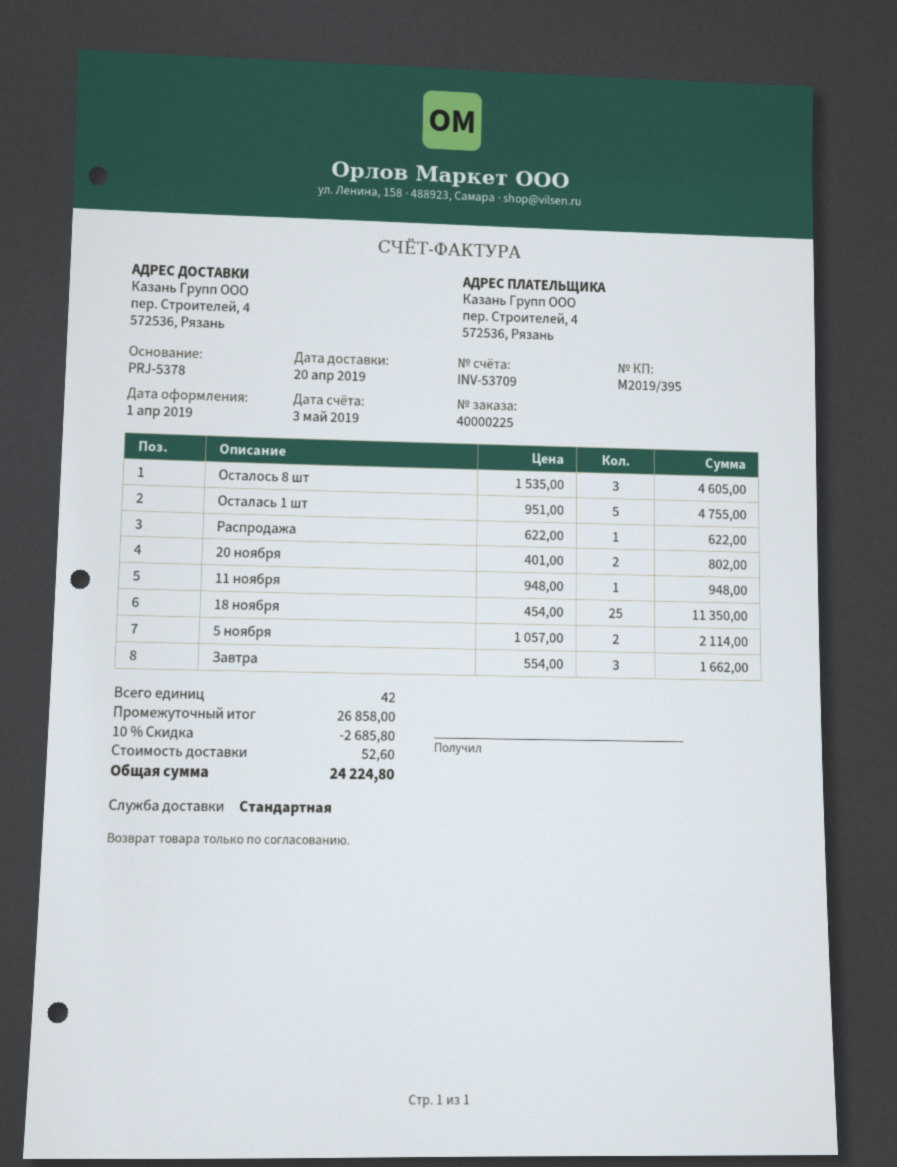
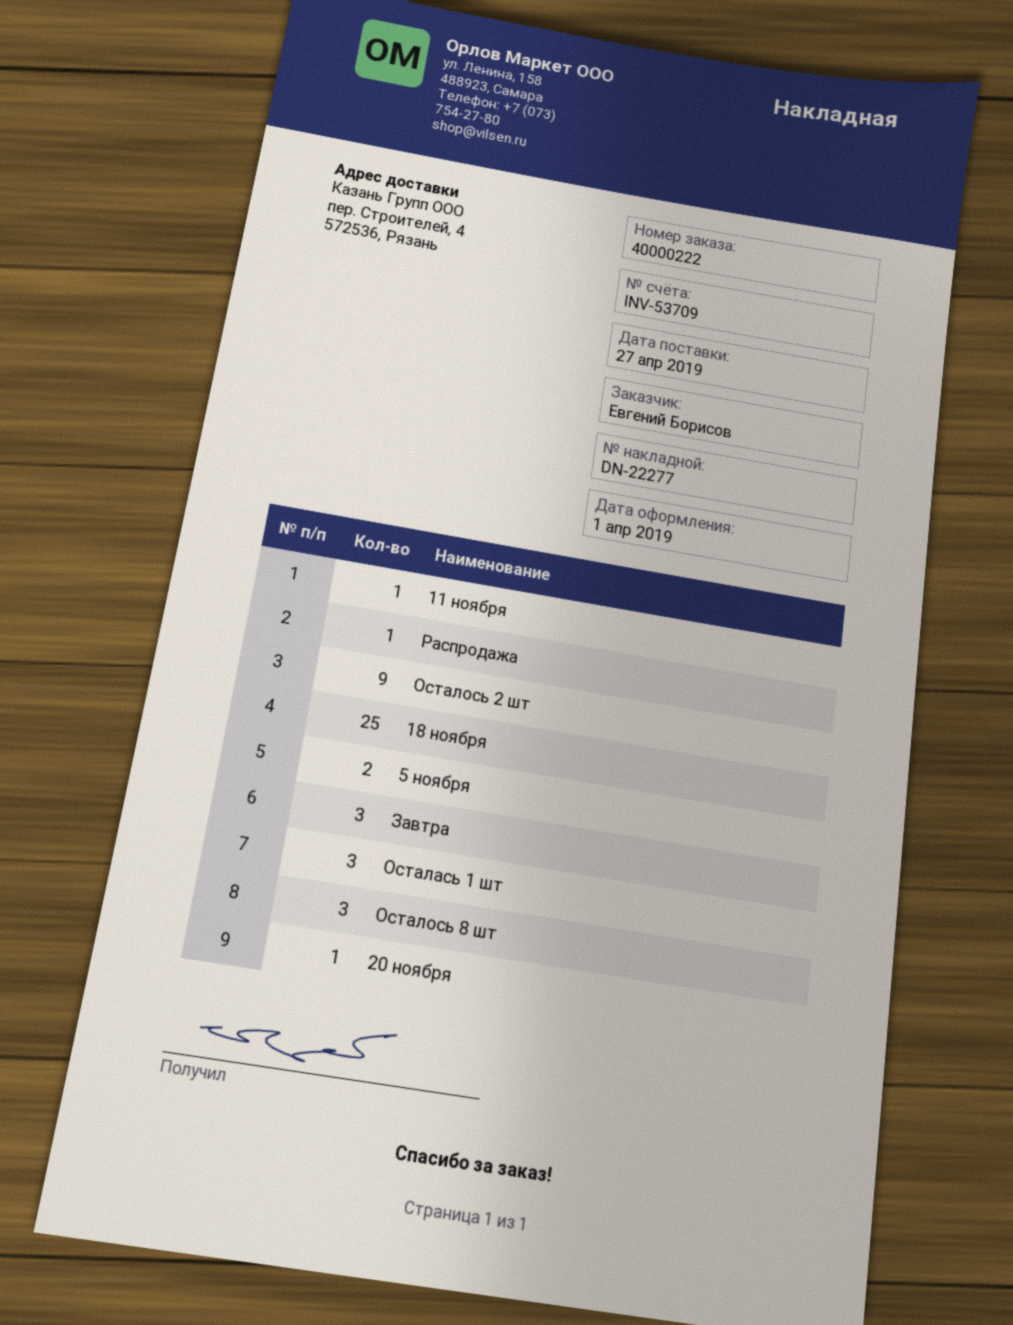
order number: 40000225 -> 40000222
delivery date: 2019-04-20 -> 2019-04-27
Осталась 1 шт: 5 -> 3
20 ноября: 2 -> 1
Осталось 2 шт: none -> 9

